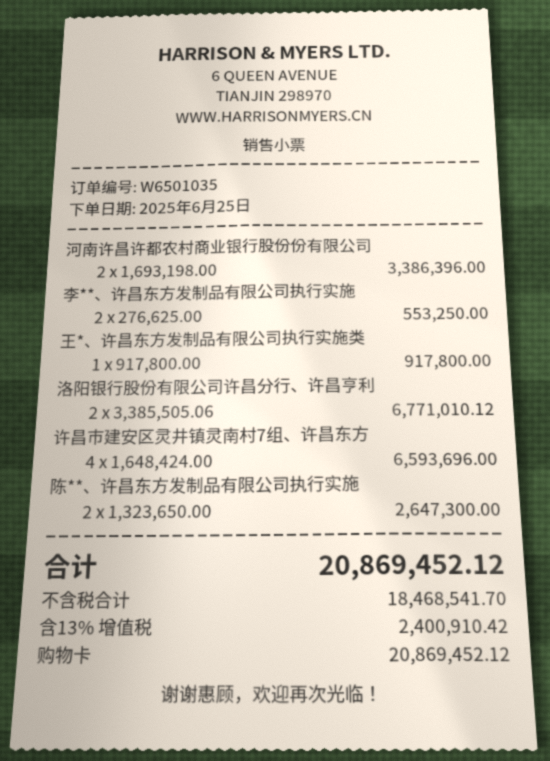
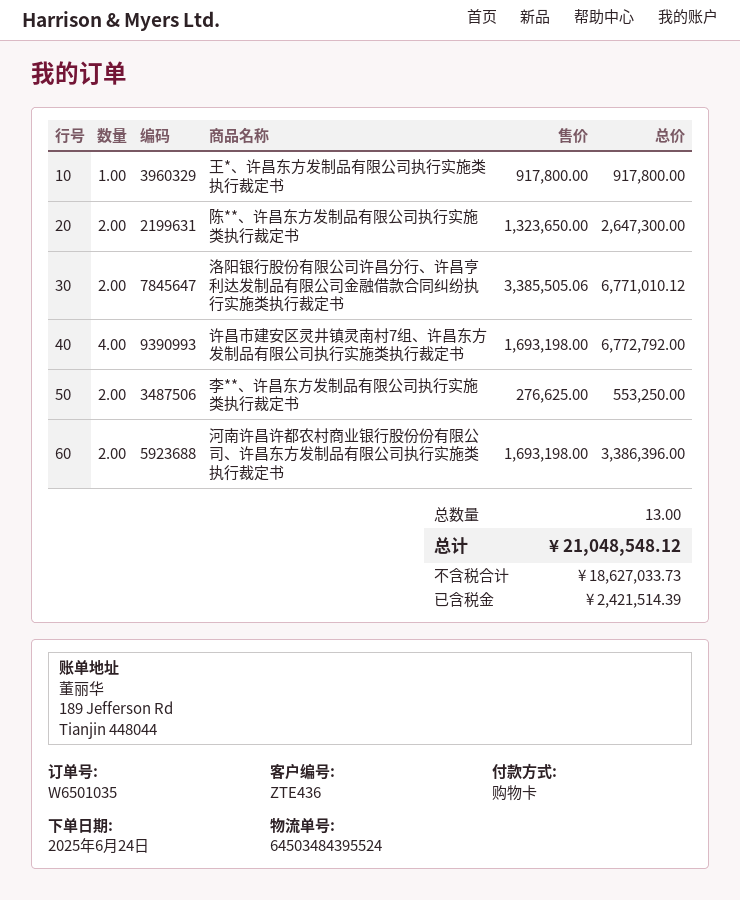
order date: 2025-06-25 -> 2025-06-24
许昌市建安区灵井镇灵南村7组、许昌东方: 4 x 1648424.00 = 6593696.00 -> 4 x 1693198.00 = 6772792.00
net: 18468541.70 -> 18627033.73
tax: 2400910.42 -> 2421514.39
total: 20869452.12 -> 21048548.12

